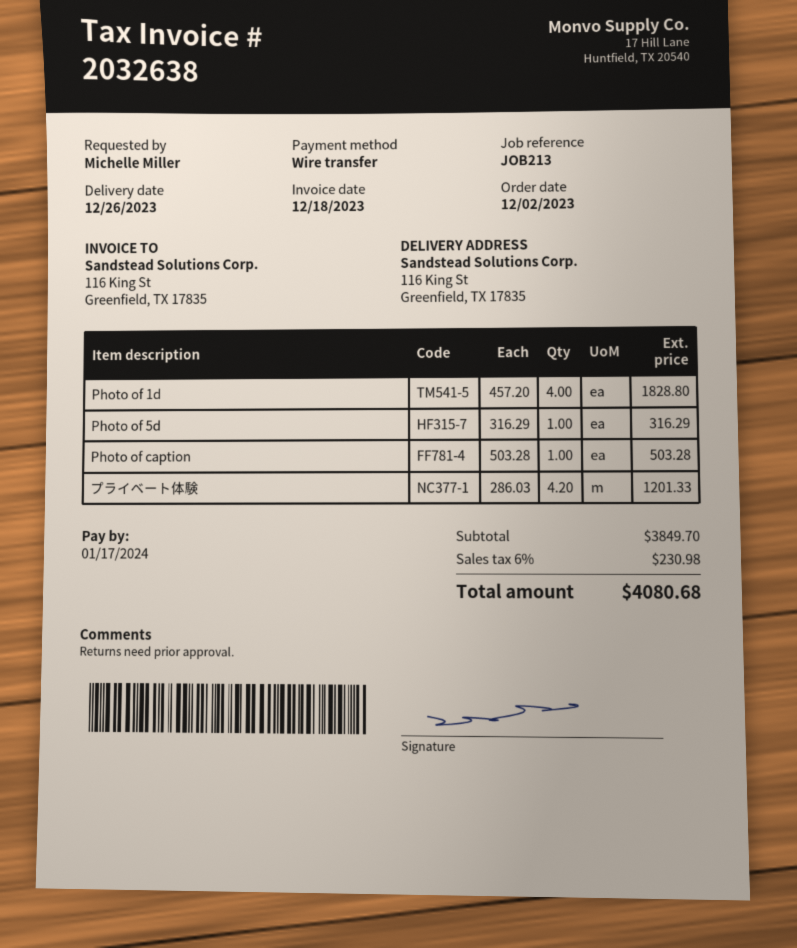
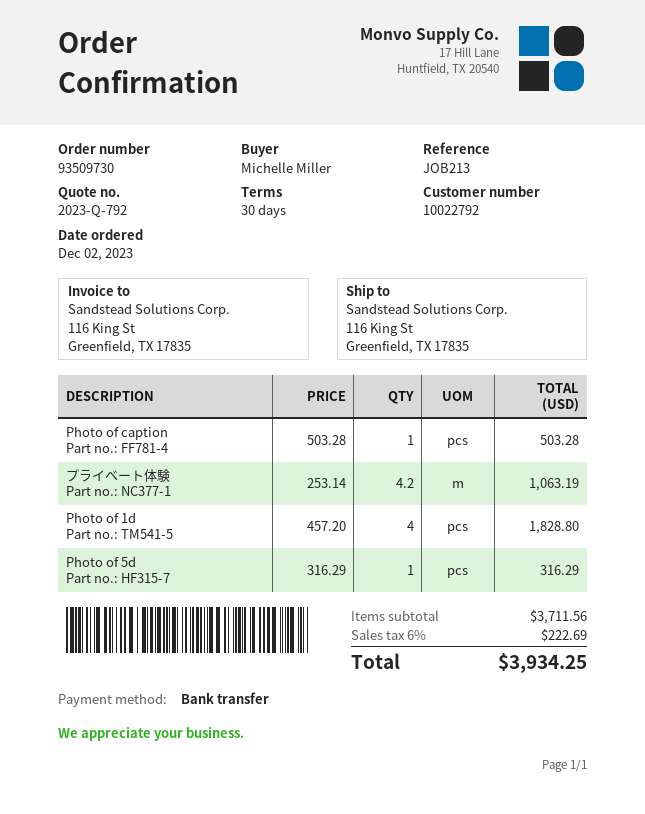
プライベート体験: 4.2 x 286.03 = 1201.33 -> 4.2 x 253.14 = 1063.19
subtotal: 3849.70 -> 3711.56
tax: 6% = 230.98 -> 6% = 222.69
total: 4080.68 -> 3934.25

